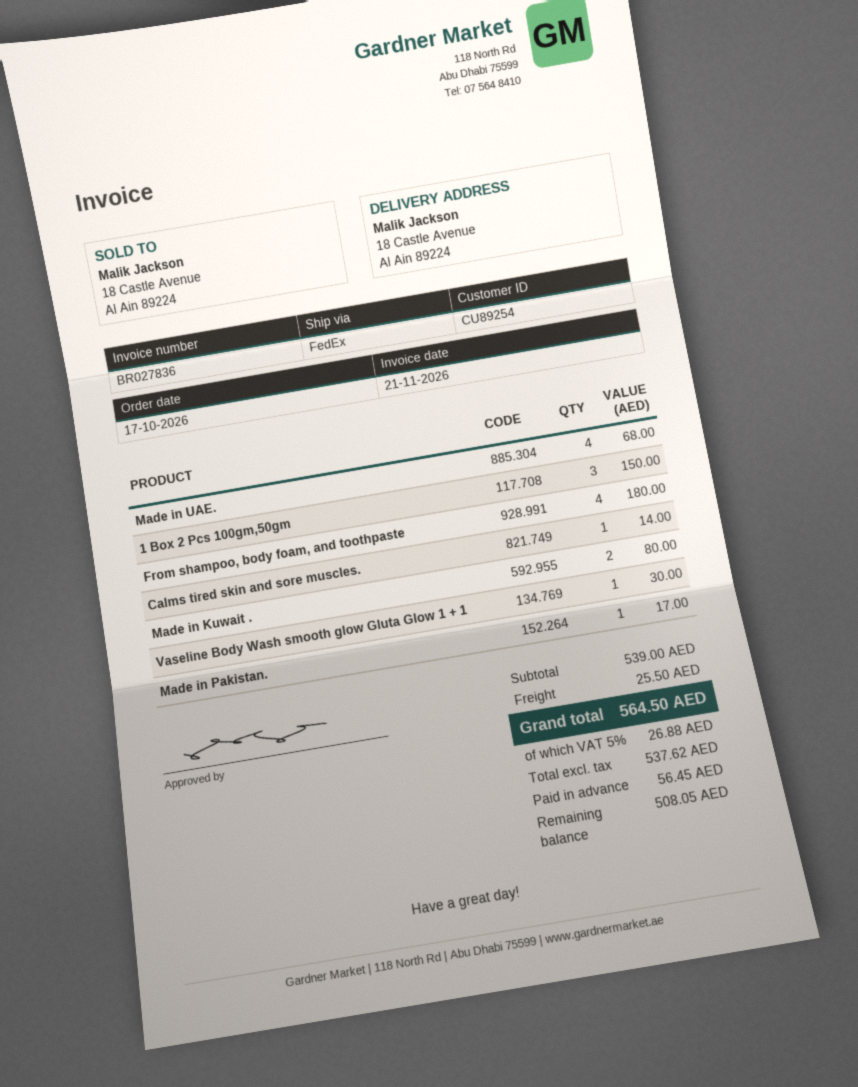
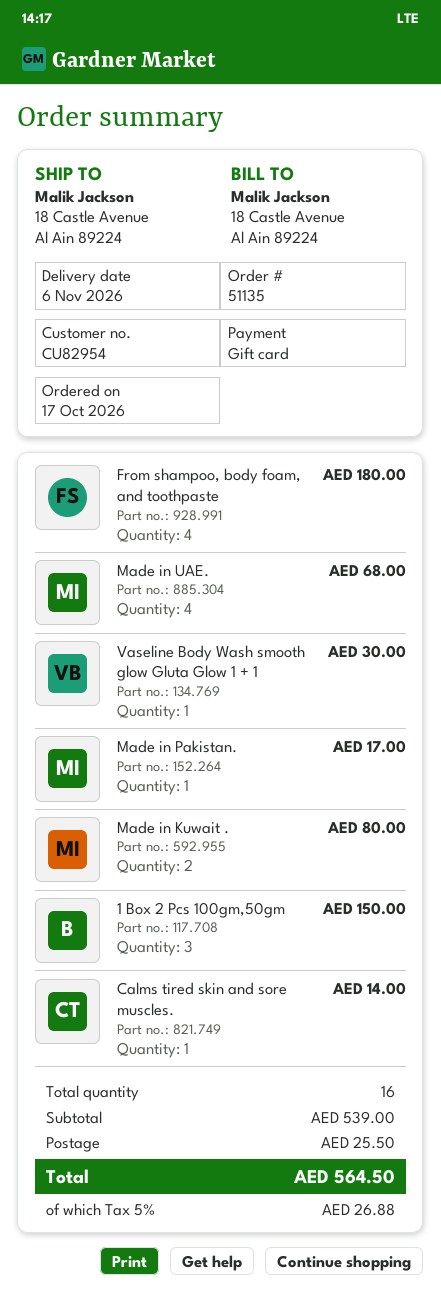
customer number: CU89254 -> CU82954

